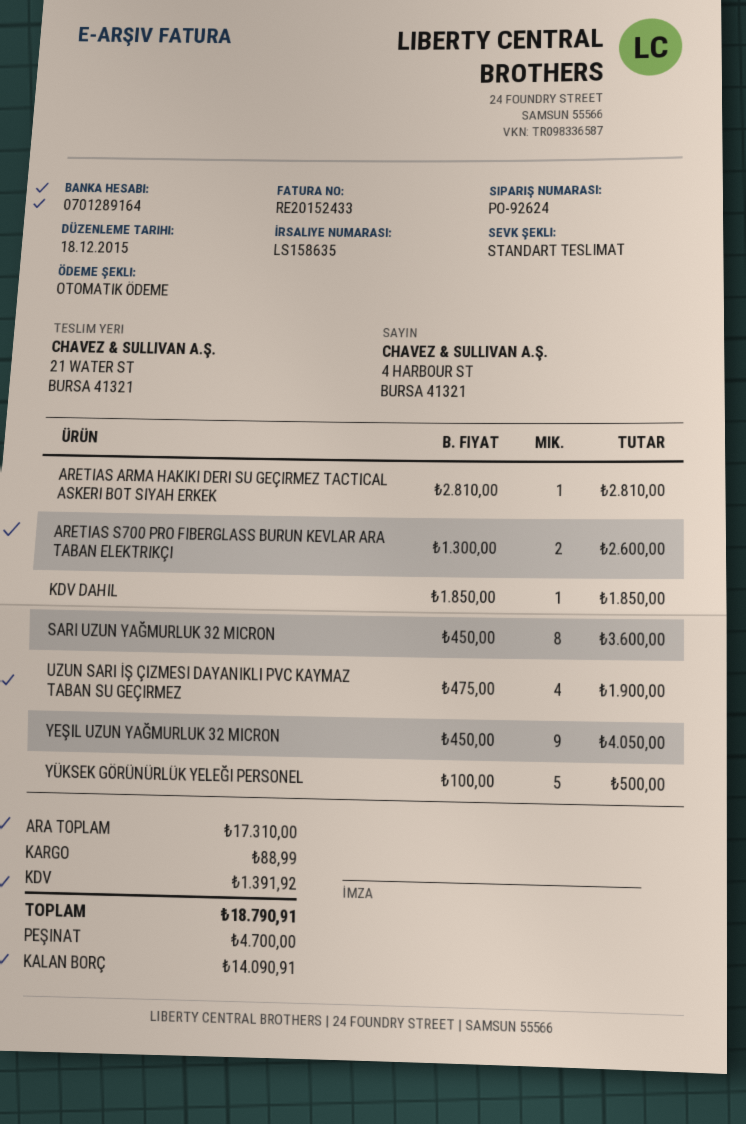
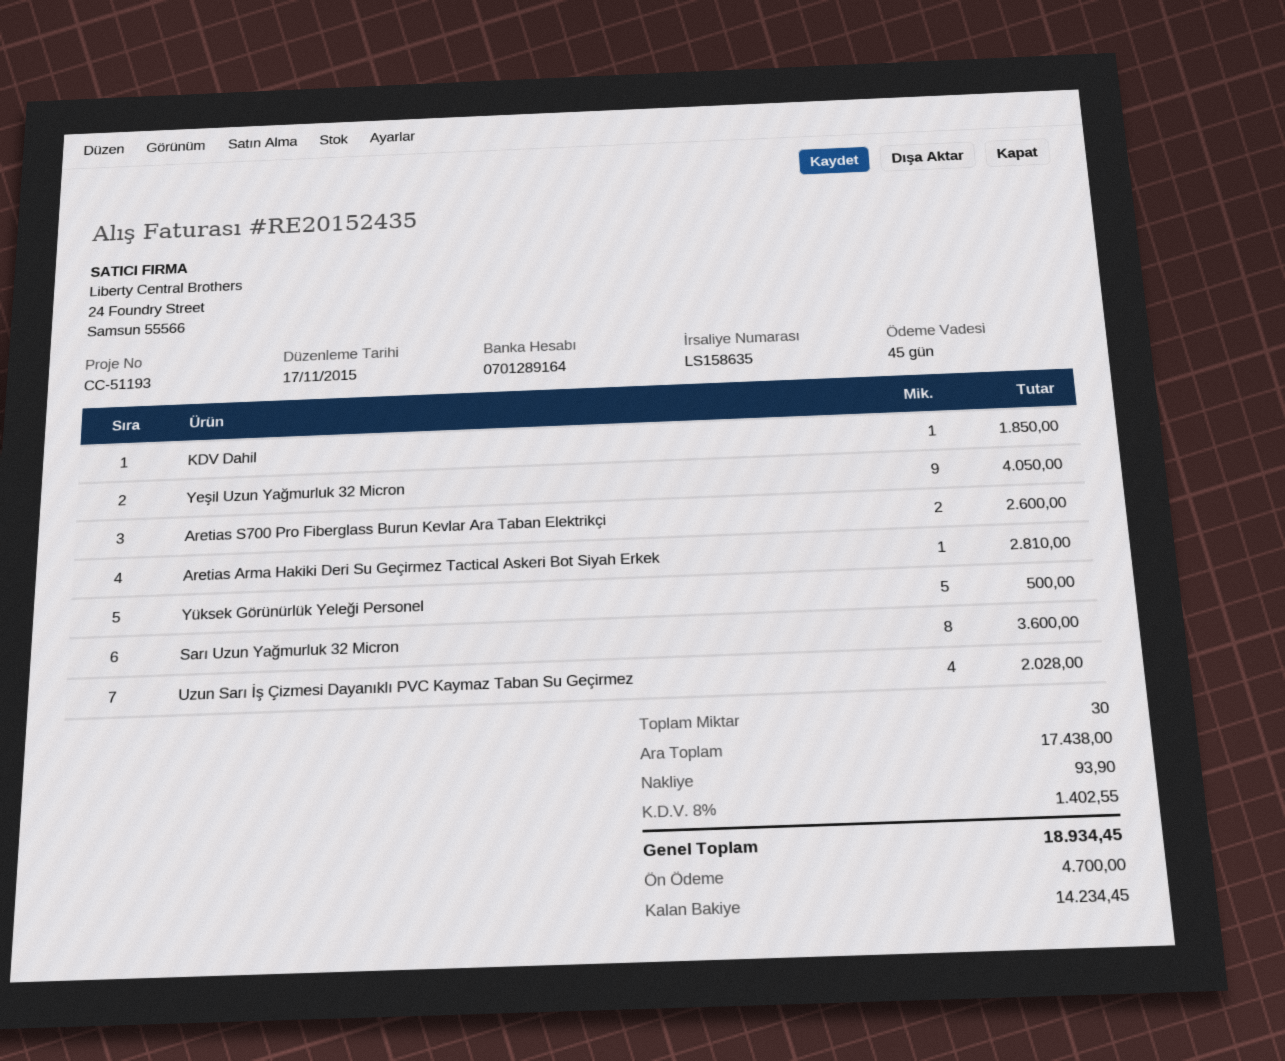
invoice number: RE20152433 -> RE20152435
invoice date: 2015-12-18 -> 2015-11-17
UZUN SARI İŞ ÇIZMESI DAYANIKLI PVC KAYMAZ TABAN SU GEÇIRMEZ: 4 for 1900.00 -> 4 for 2028.00
subtotal: 17310.00 -> 17438.00
shipping: 88.99 -> 93.90
tax: 1391.92 -> 1402.55
total: 18790.91 -> 18934.45
balance: 14090.91 -> 14234.45

